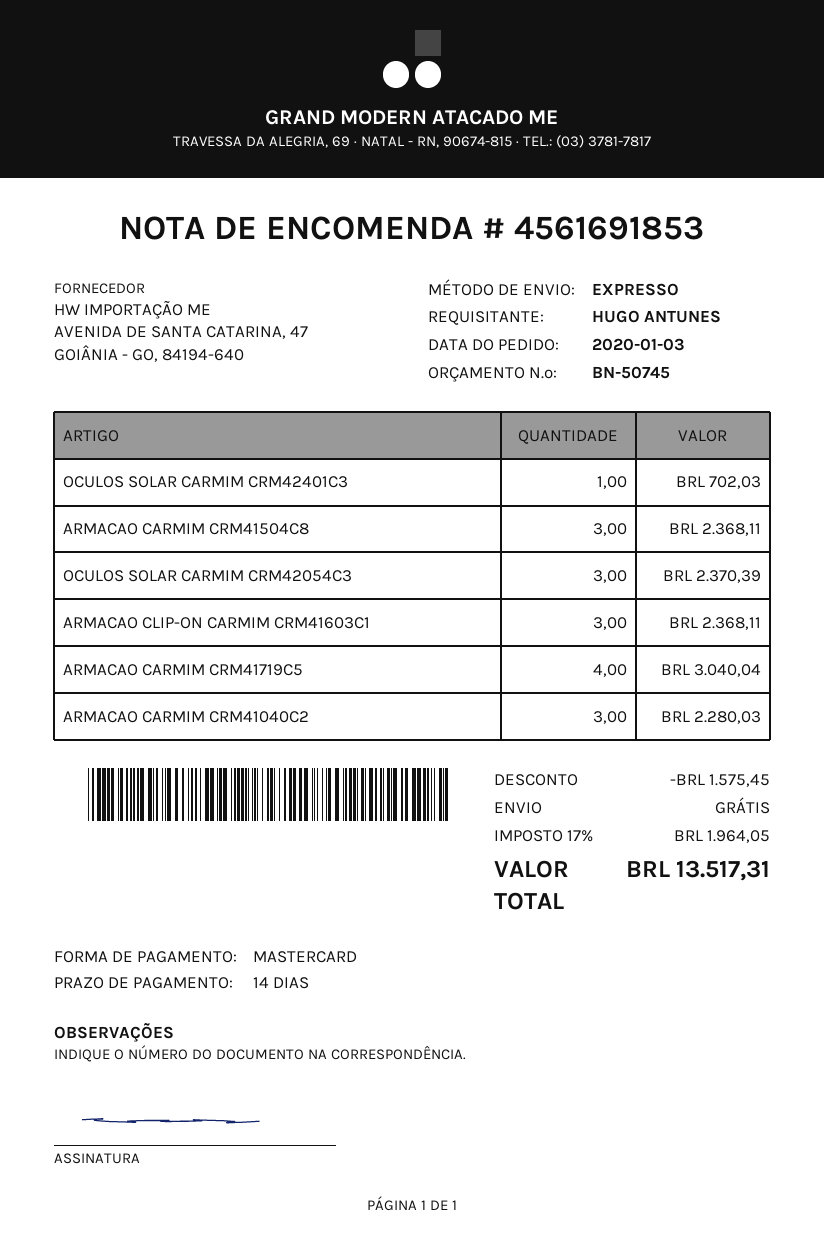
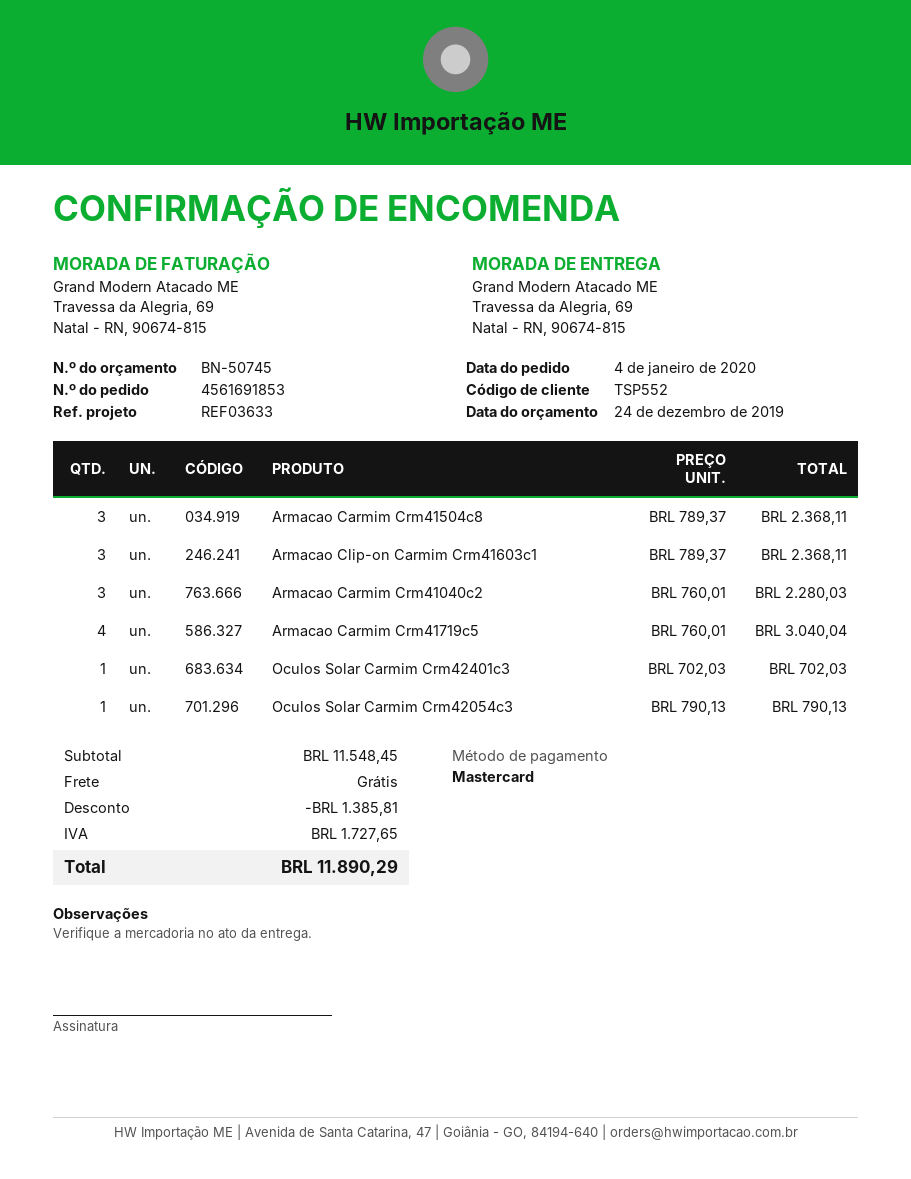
order date: 2020-01-03 -> 2020-01-04
OCULOS SOLAR CARMIM CRM42054C3: 3 for 2370.39 -> 1 for 790.13
discount: 1575.45 -> 1385.81
tax: 1964.05 -> 1727.65
total: 13517.31 -> 11890.29

